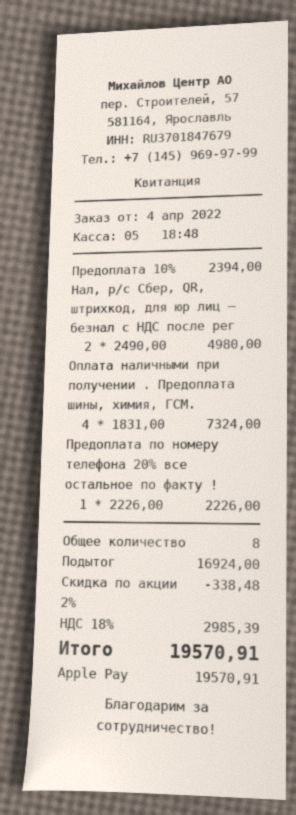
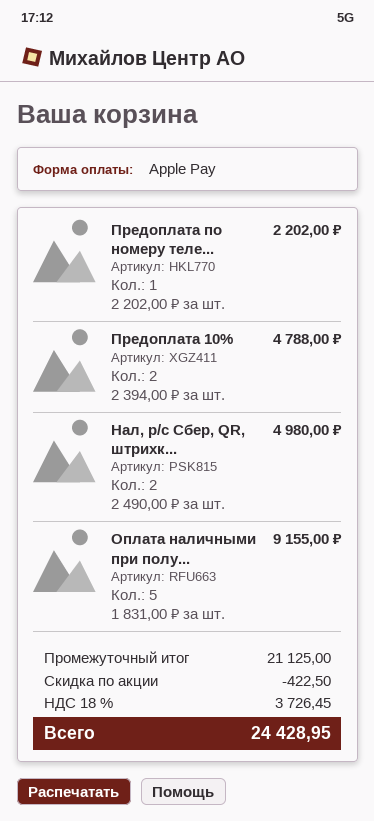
Предоплата 10%: 1 x 2394.00 = 2394.00 -> 2 x 2394.00 = 4788.00
Оплата наличными при получении . Предоплата шины, химия, ГСМ.: 4 x 1831.00 = 7324.00 -> 5 x 1831.00 = 9155.00
Предоплата по номеру телефона 20% все остальное по факту !: 1 x 2226.00 = 2226.00 -> 1 x 2202.00 = 2202.00
subtotal: 16924.00 -> 21125.00
discount: 338.48 -> 422.50
tax: 18% = 2985.39 -> 18% = 3726.45
total: 19570.91 -> 24428.95

